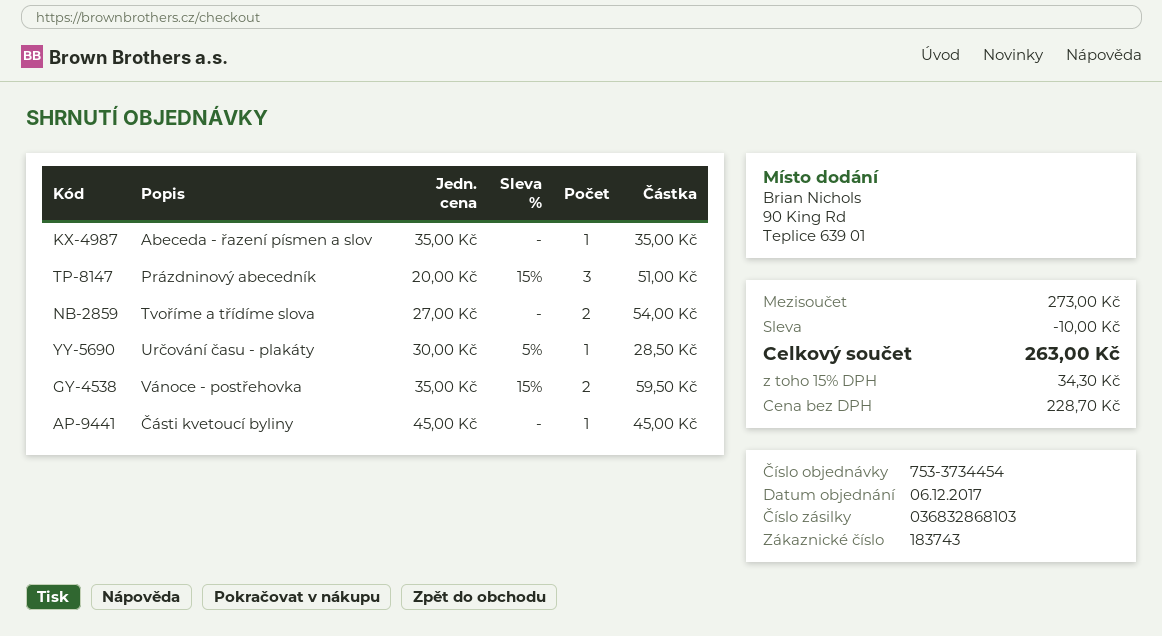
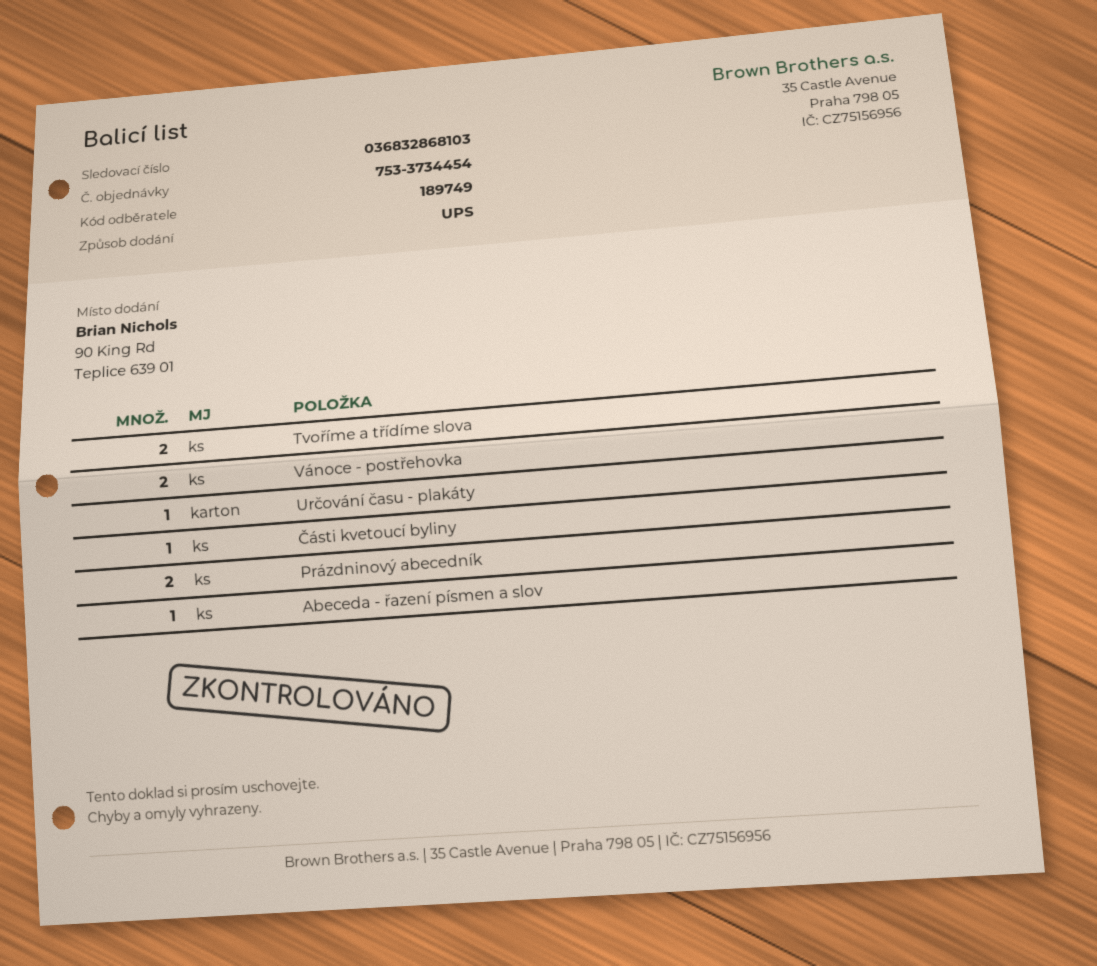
customer number: 183743 -> 189749
Prázdninový abecedník: 3 -> 2

